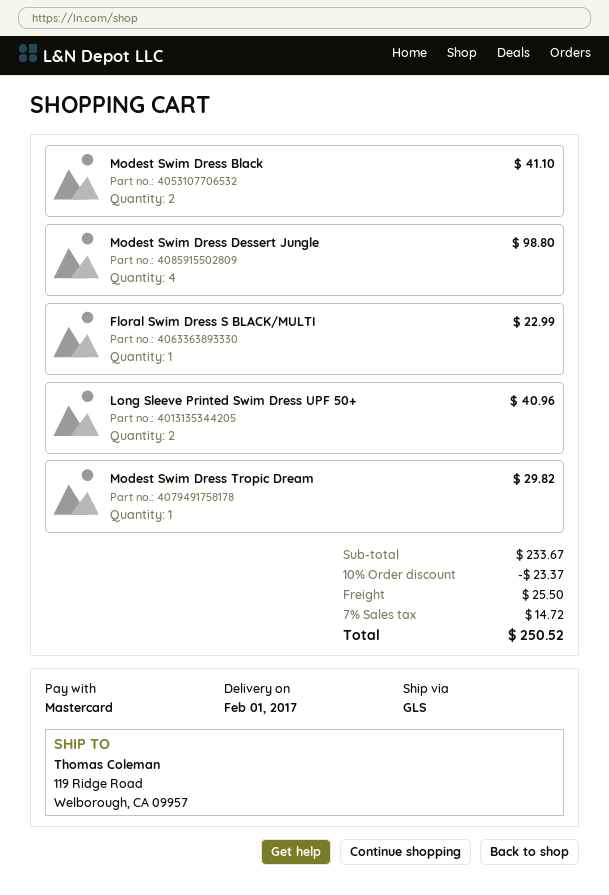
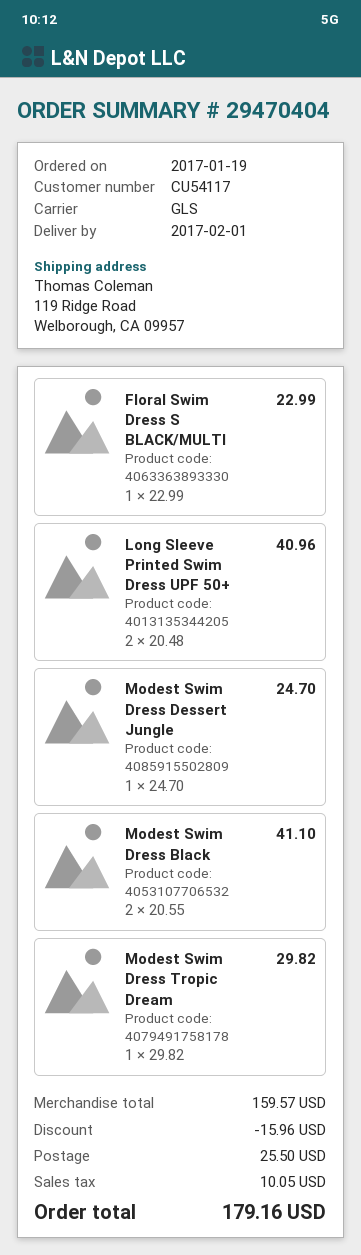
Modest Swim Dress Dessert Jungle: 4 for 98.80 -> 1 for 24.70
subtotal: 233.67 -> 159.57
discount: 23.37 -> 15.96
tax: 14.72 -> 10.05
total: 250.52 -> 179.16

